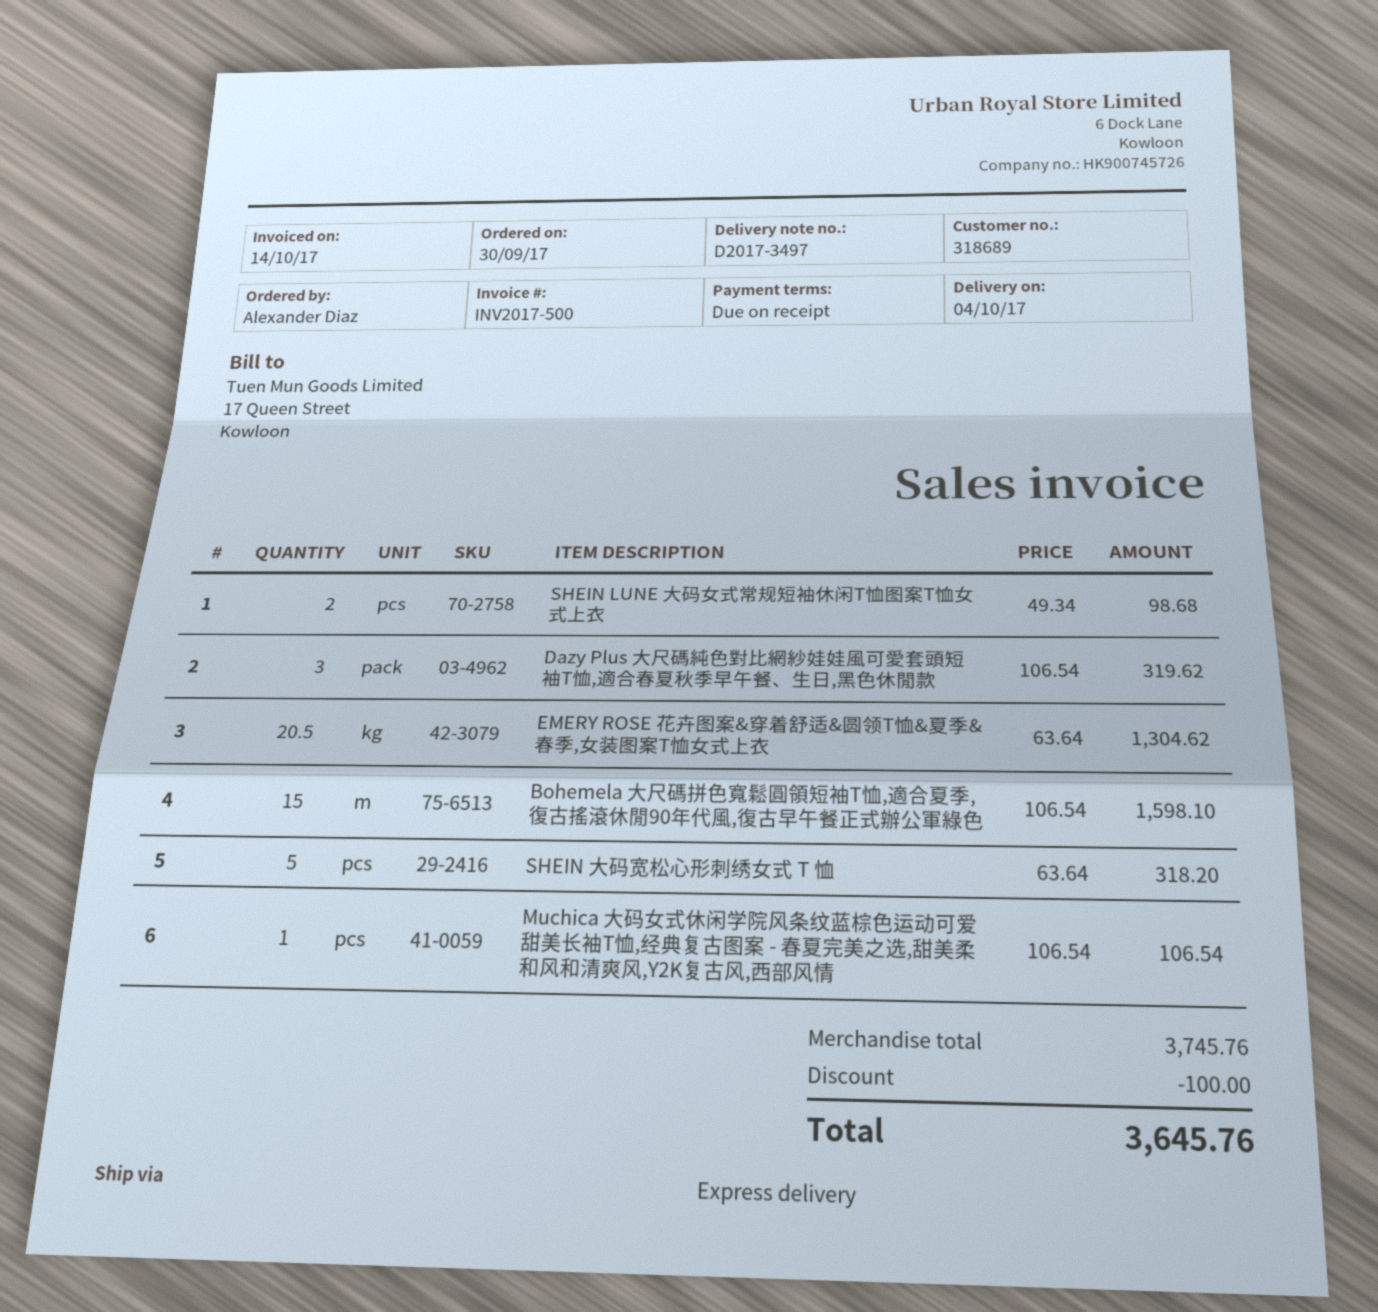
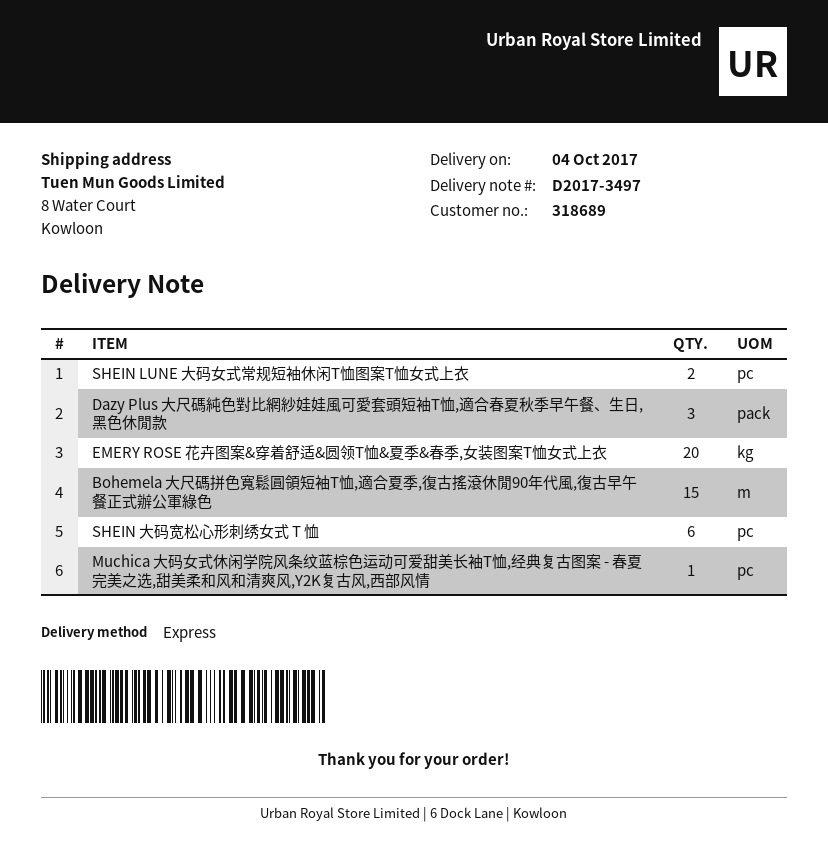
EMERY ROSE 花卉图案&穿着舒适&圆领T恤&夏季&春季,女装图案T恤女式上衣: 20.5 -> 20
SHEIN 大码宽松心形刺绣女式 T 恤: 5 -> 6

